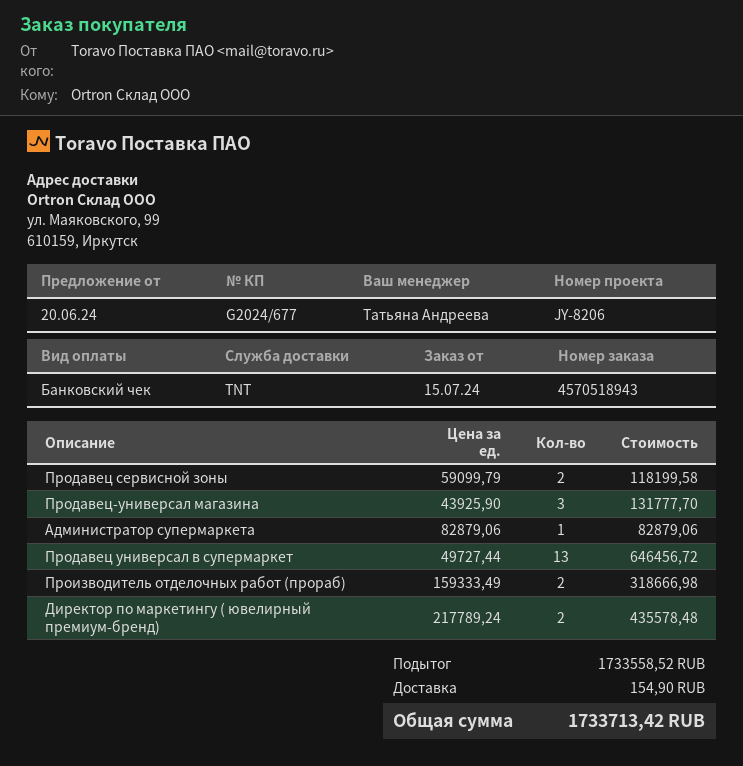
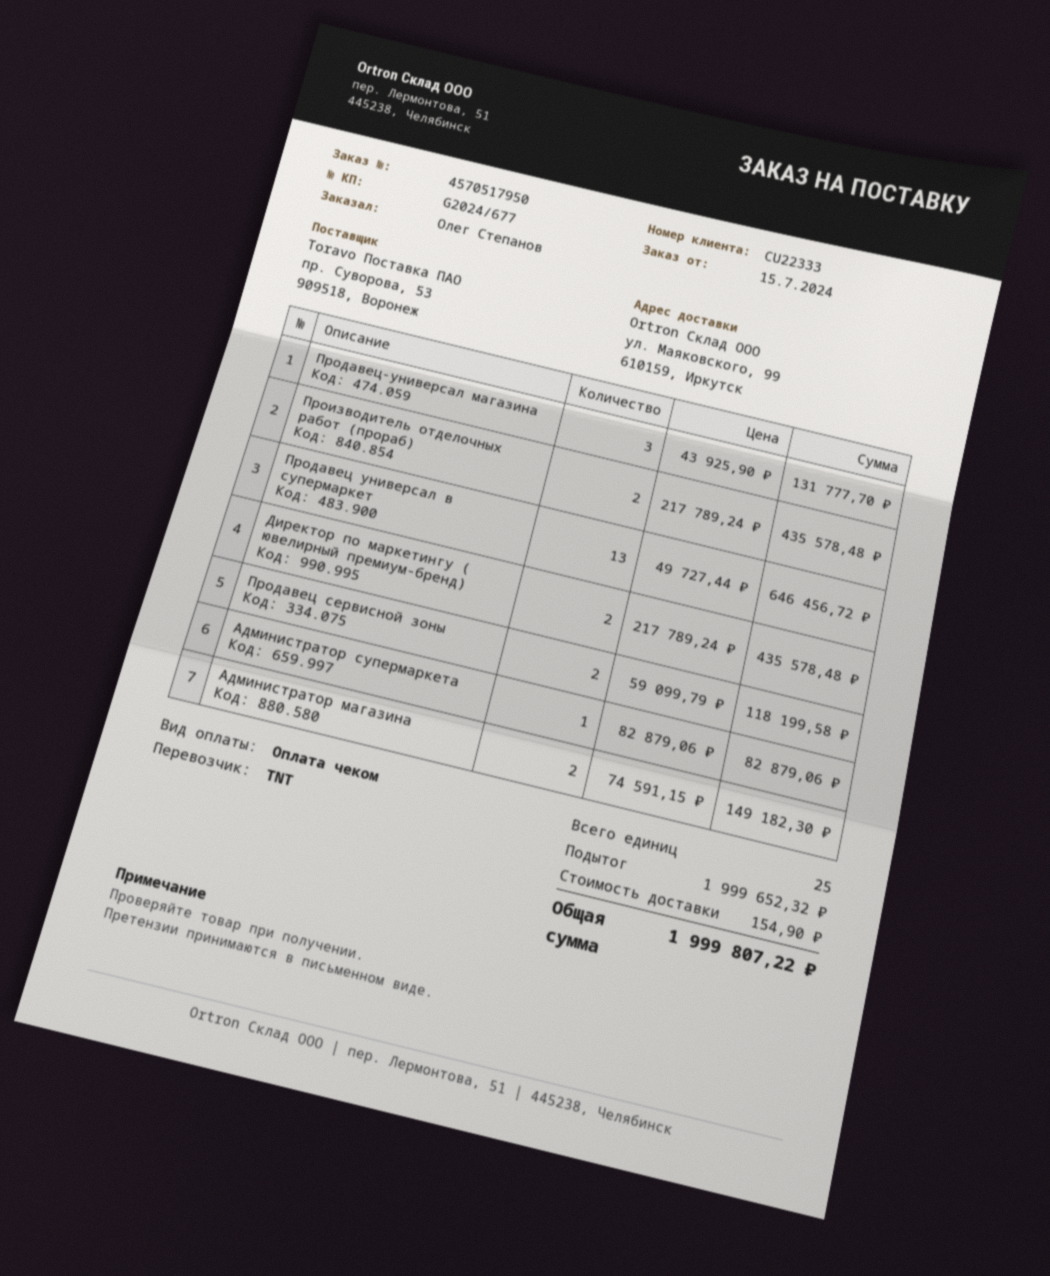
order number: 4570518943 -> 4570517950
Производитель отделочных работ (прораб): 2 x 159333.49 = 318666.98 -> 2 x 217789.24 = 435578.48
Администратор магазина: none -> 2 x 74591.15 = 149182.30
subtotal: 1733558.52 -> 1999652.32
total: 1733713.42 -> 1999807.22

